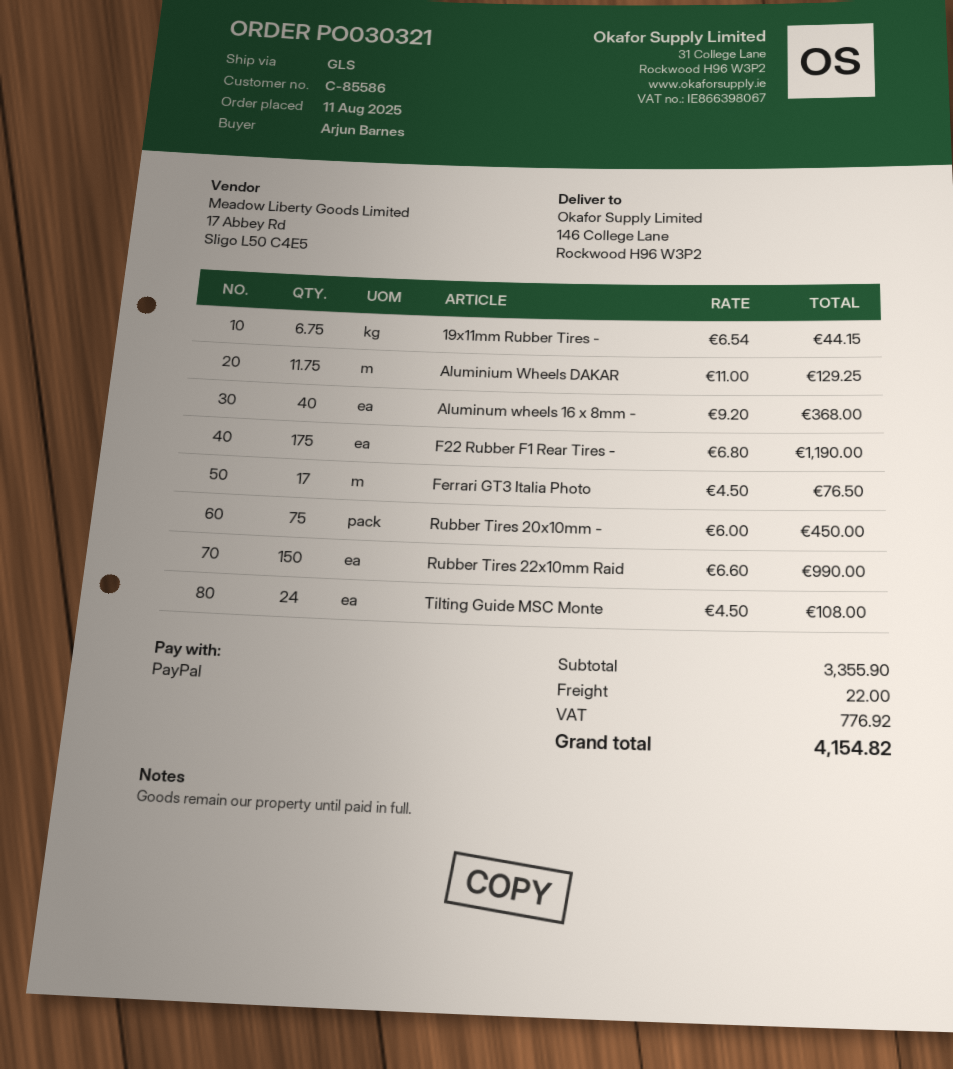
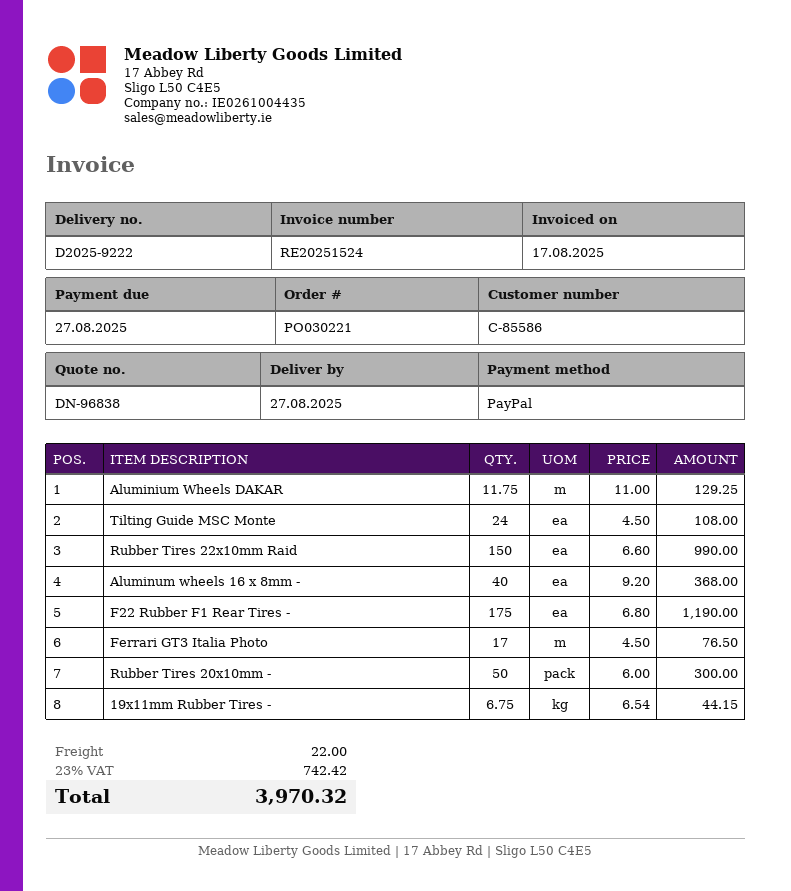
order number: PO030321 -> PO030221
Rubber Tires 20x10mm -: 75 x 6.00 = 450.00 -> 50 x 6.00 = 300.00
tax: 776.92 -> 742.42
total: 4154.82 -> 3970.32

